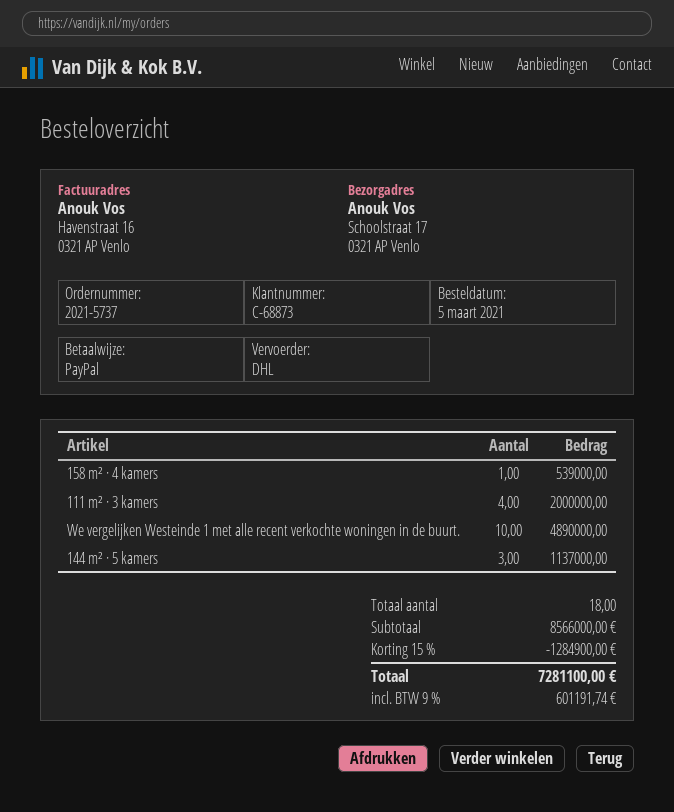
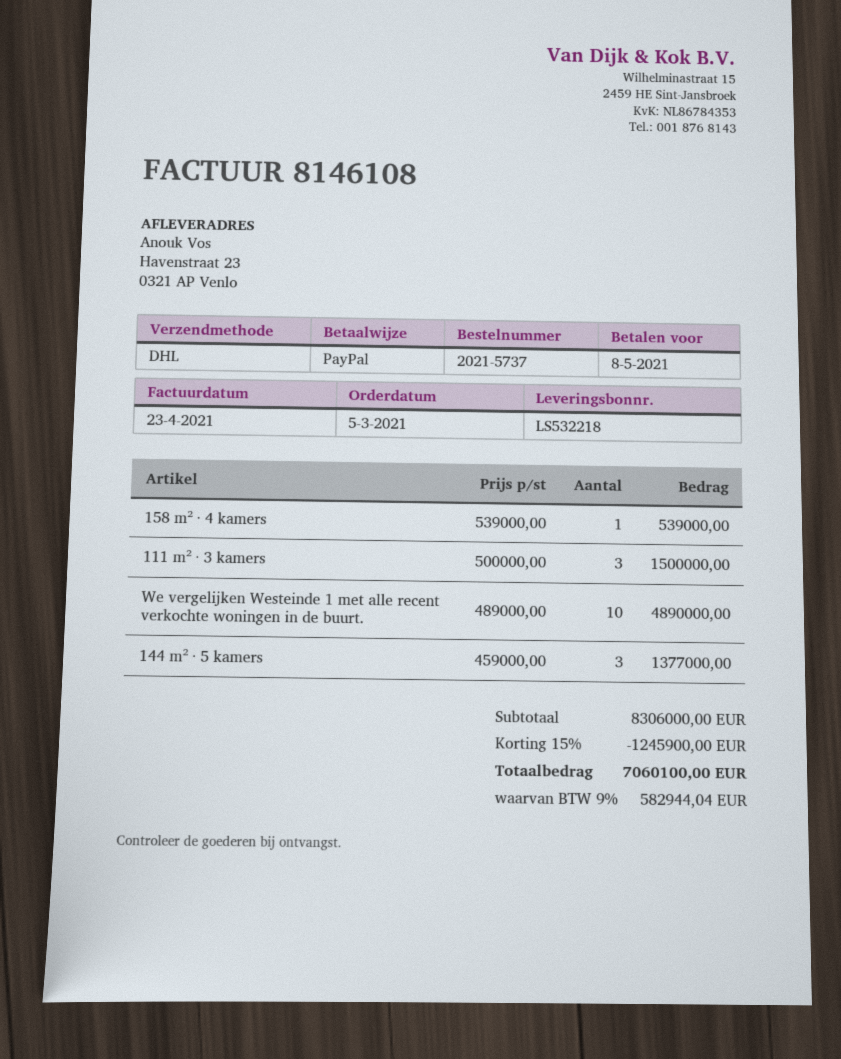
ship to: Schoolstraat 17, 0321 AP Venlo -> Havenstraat 23, 0321 AP Venlo
111 m² · 3 kamers: 4 for 2000000.00 -> 3 for 1500000.00
144 m² · 5 kamers: 3 for 1137000.00 -> 3 for 1377000.00
subtotal: 8566000.00 -> 8306000.00
discount: 15% = 1284900.00 -> 15% = 1245900.00
tax: 9% = 601191.74 -> 9% = 582944.04
total: 7281100.00 -> 7060100.00

